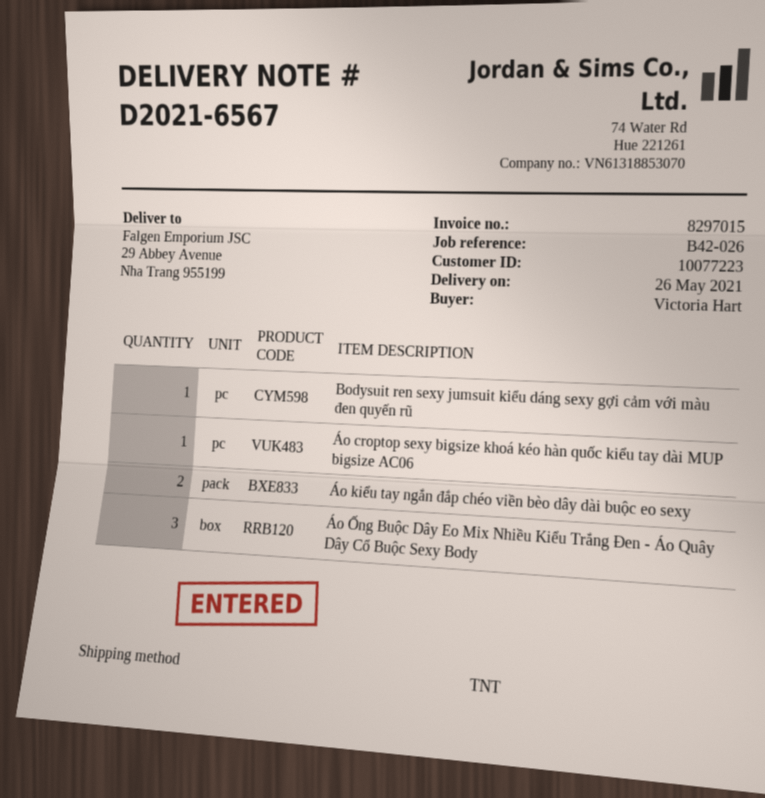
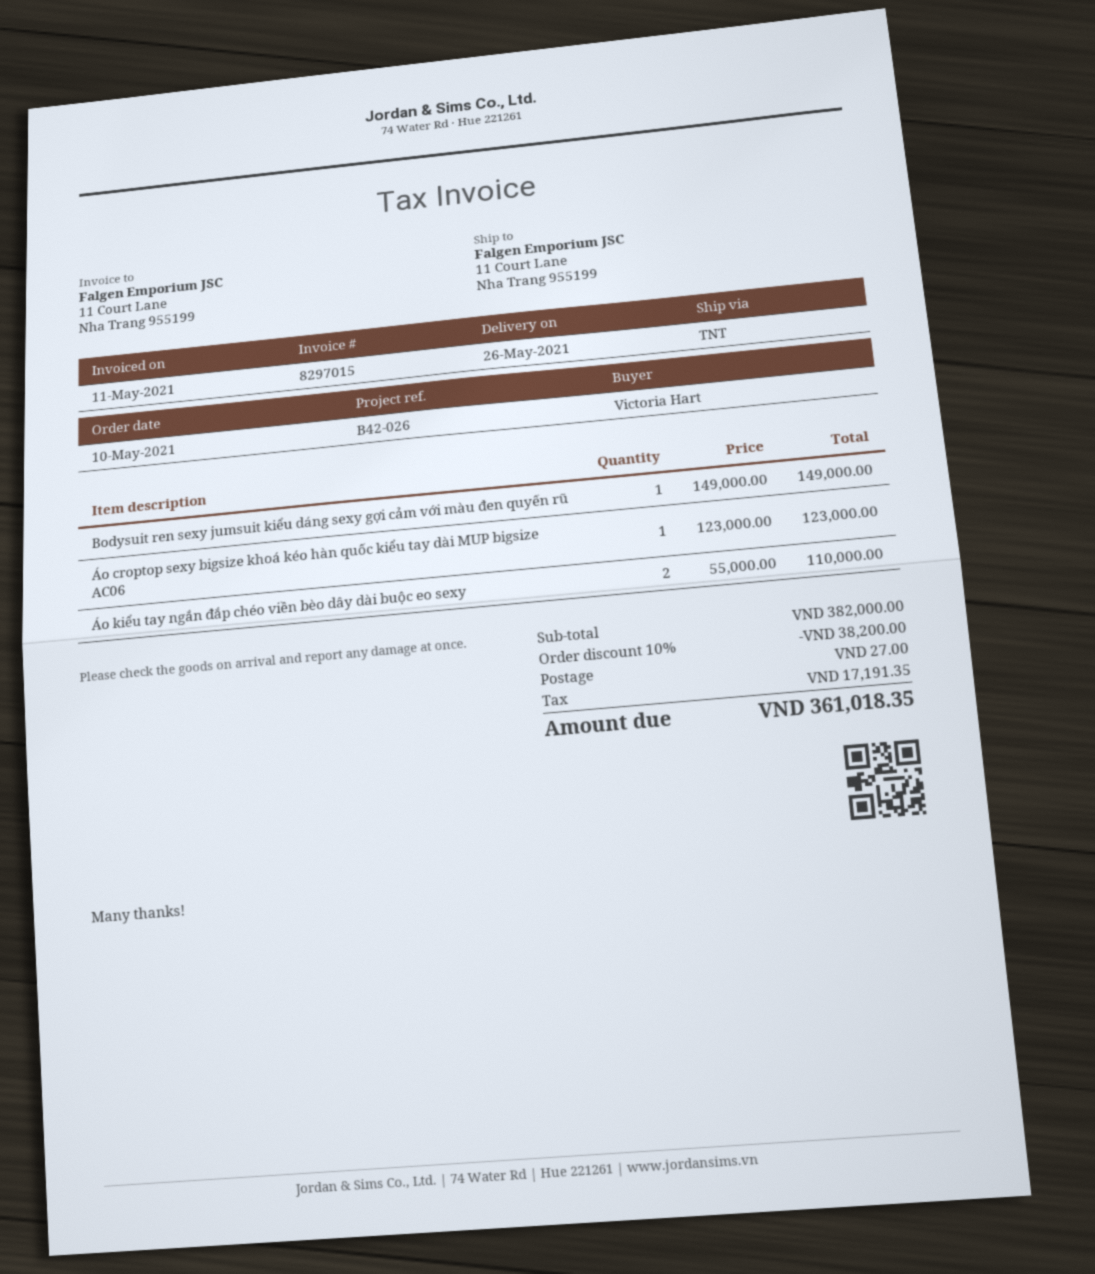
ship to: 29 Abbey Avenue, Nha Trang 955199 -> 11 Court Lane, Nha Trang 955199
Áo Ống Buộc Dây Eo Mix Nhiều Kiểu Trắng Đen - Áo Quây Dây Cổ Buộc Sexy Body: 3 -> none

